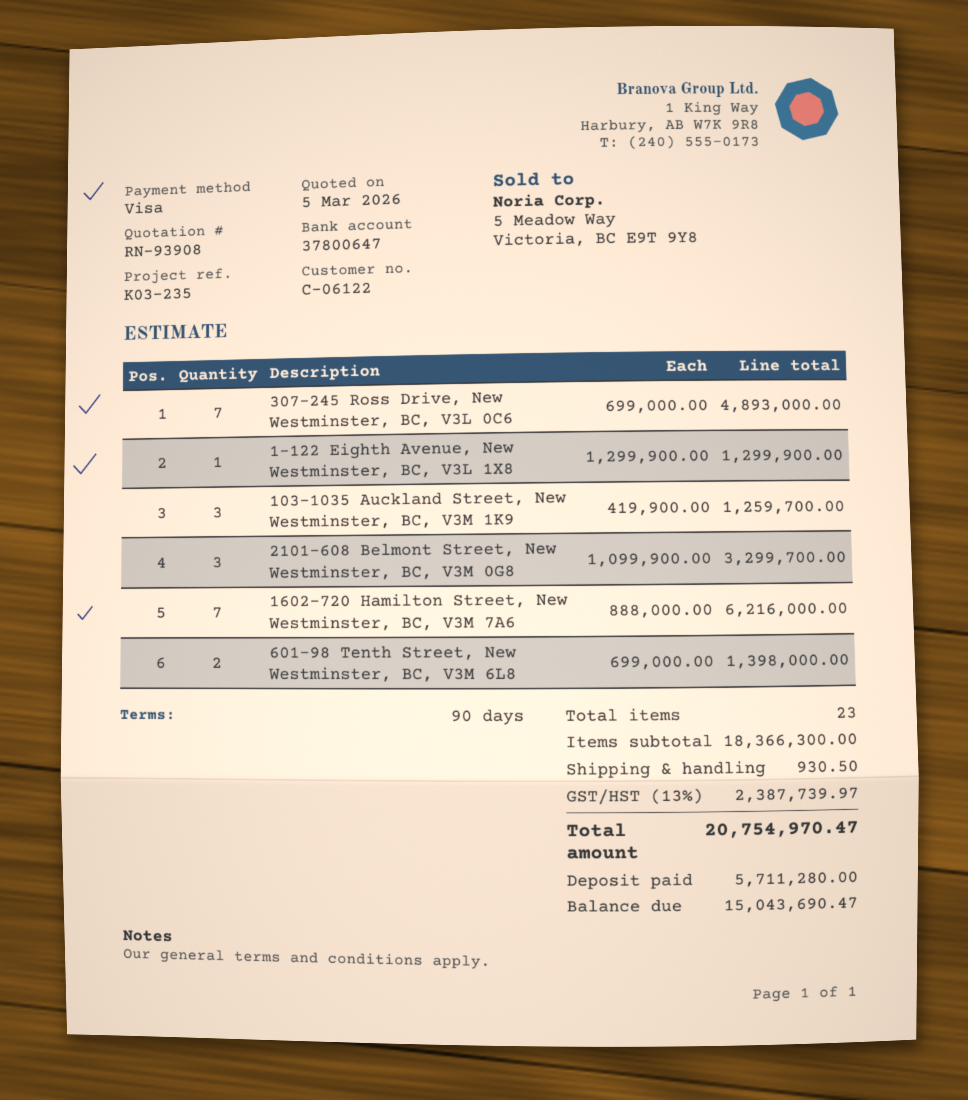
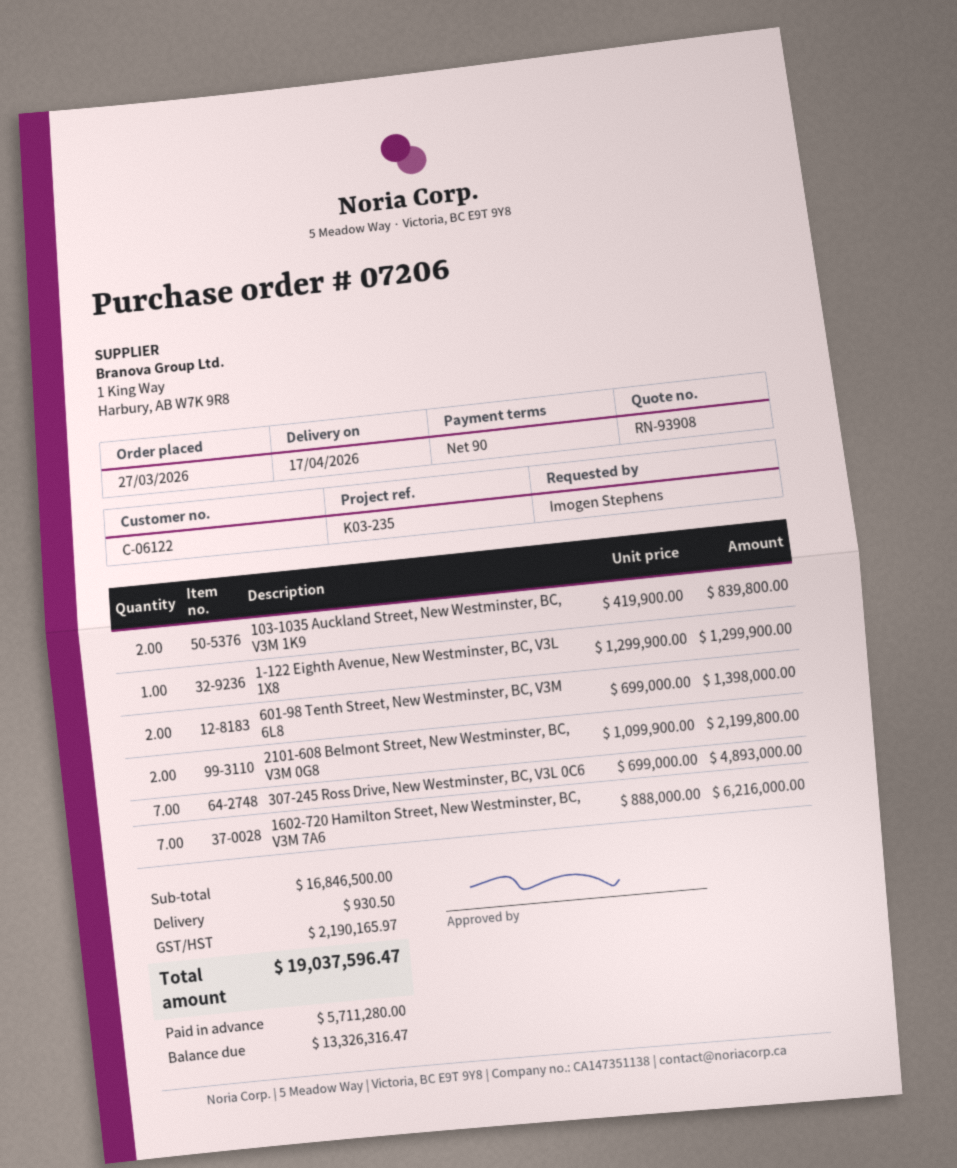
103-1035 Auckland Street, New Westminster, BC, V3M 1K9: 3 x 419900.00 = 1259700.00 -> 2 x 419900.00 = 839800.00
2101-608 Belmont Street, New Westminster, BC, V3M 0G8: 3 x 1099900.00 = 3299700.00 -> 2 x 1099900.00 = 2199800.00
subtotal: 18366300.00 -> 16846500.00
tax: 2387739.97 -> 2190165.97
total: 20754970.47 -> 19037596.47
balance: 15043690.47 -> 13326316.47

